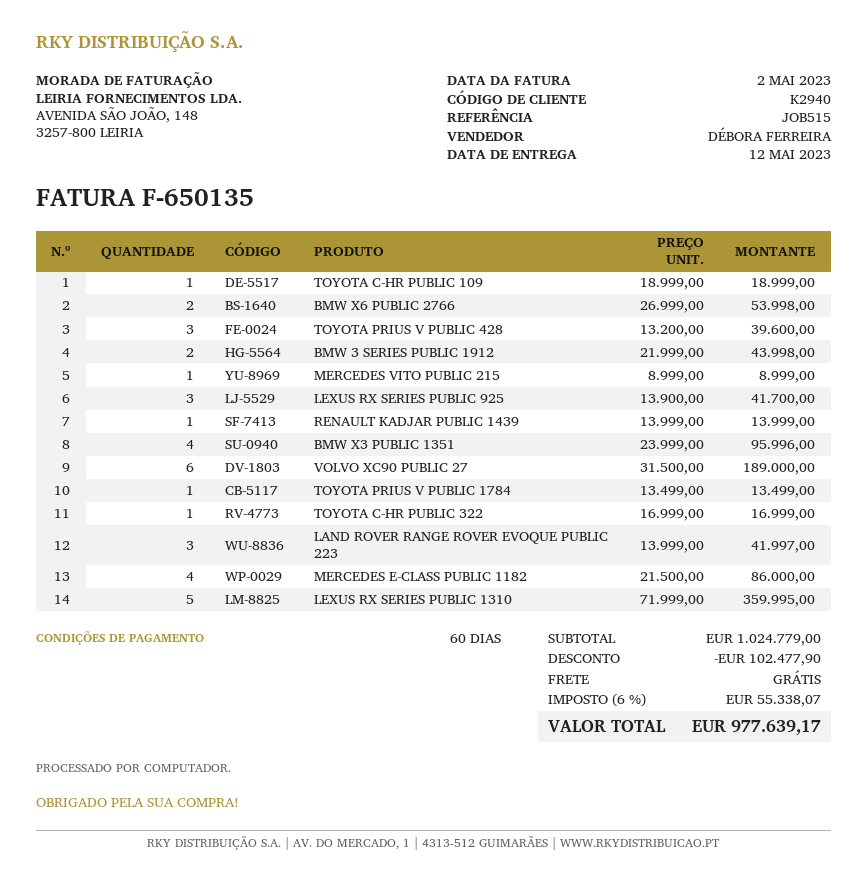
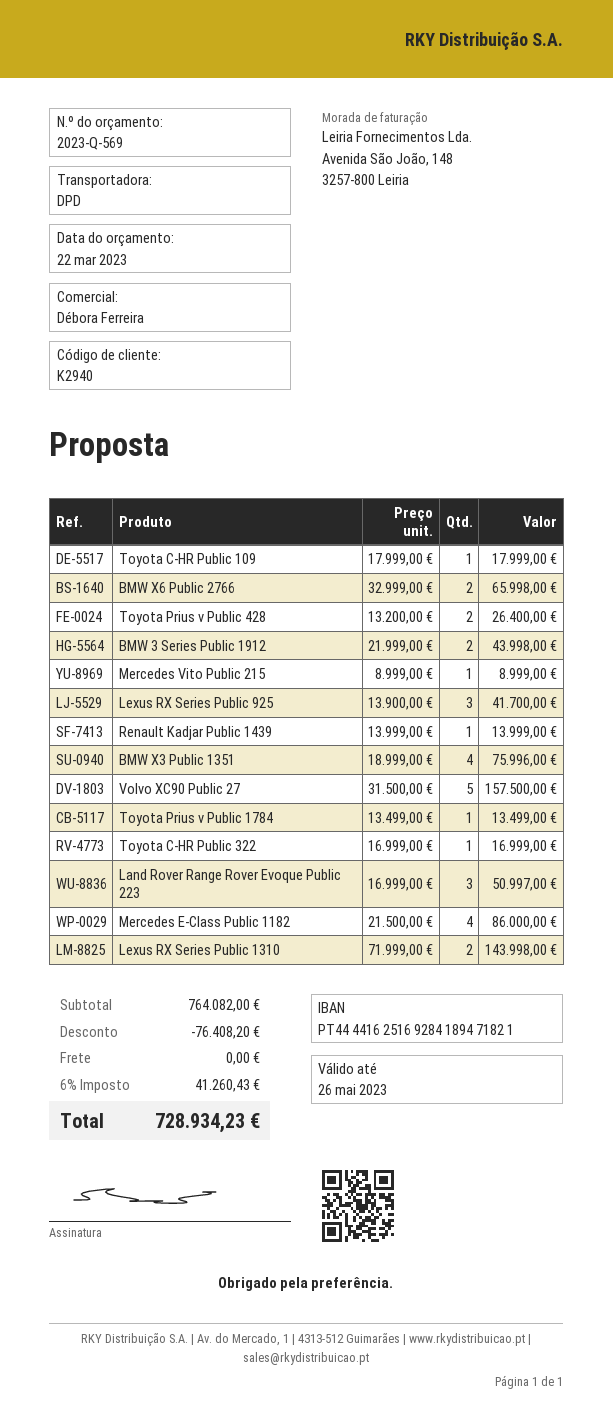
TOYOTA C-HR PUBLIC 109: 1 x 18999.00 = 18999.00 -> 1 x 17999.00 = 17999.00
BMW X6 PUBLIC 2766: 2 x 26999.00 = 53998.00 -> 2 x 32999.00 = 65998.00
TOYOTA PRIUS V PUBLIC 428: 3 x 13200.00 = 39600.00 -> 2 x 13200.00 = 26400.00
BMW X3 PUBLIC 1351: 4 x 23999.00 = 95996.00 -> 4 x 18999.00 = 75996.00
VOLVO XC90 PUBLIC 27: 6 x 31500.00 = 189000.00 -> 5 x 31500.00 = 157500.00
LAND ROVER RANGE ROVER EVOQUE PUBLIC 223: 3 x 13999.00 = 41997.00 -> 3 x 16999.00 = 50997.00
LEXUS RX SERIES PUBLIC 1310: 5 x 71999.00 = 359995.00 -> 2 x 71999.00 = 143998.00
subtotal: 1024779.00 -> 764082.00
discount: 102477.90 -> 76408.20
tax: 6% = 55338.07 -> 6% = 41260.43
total: 977639.17 -> 728934.23

